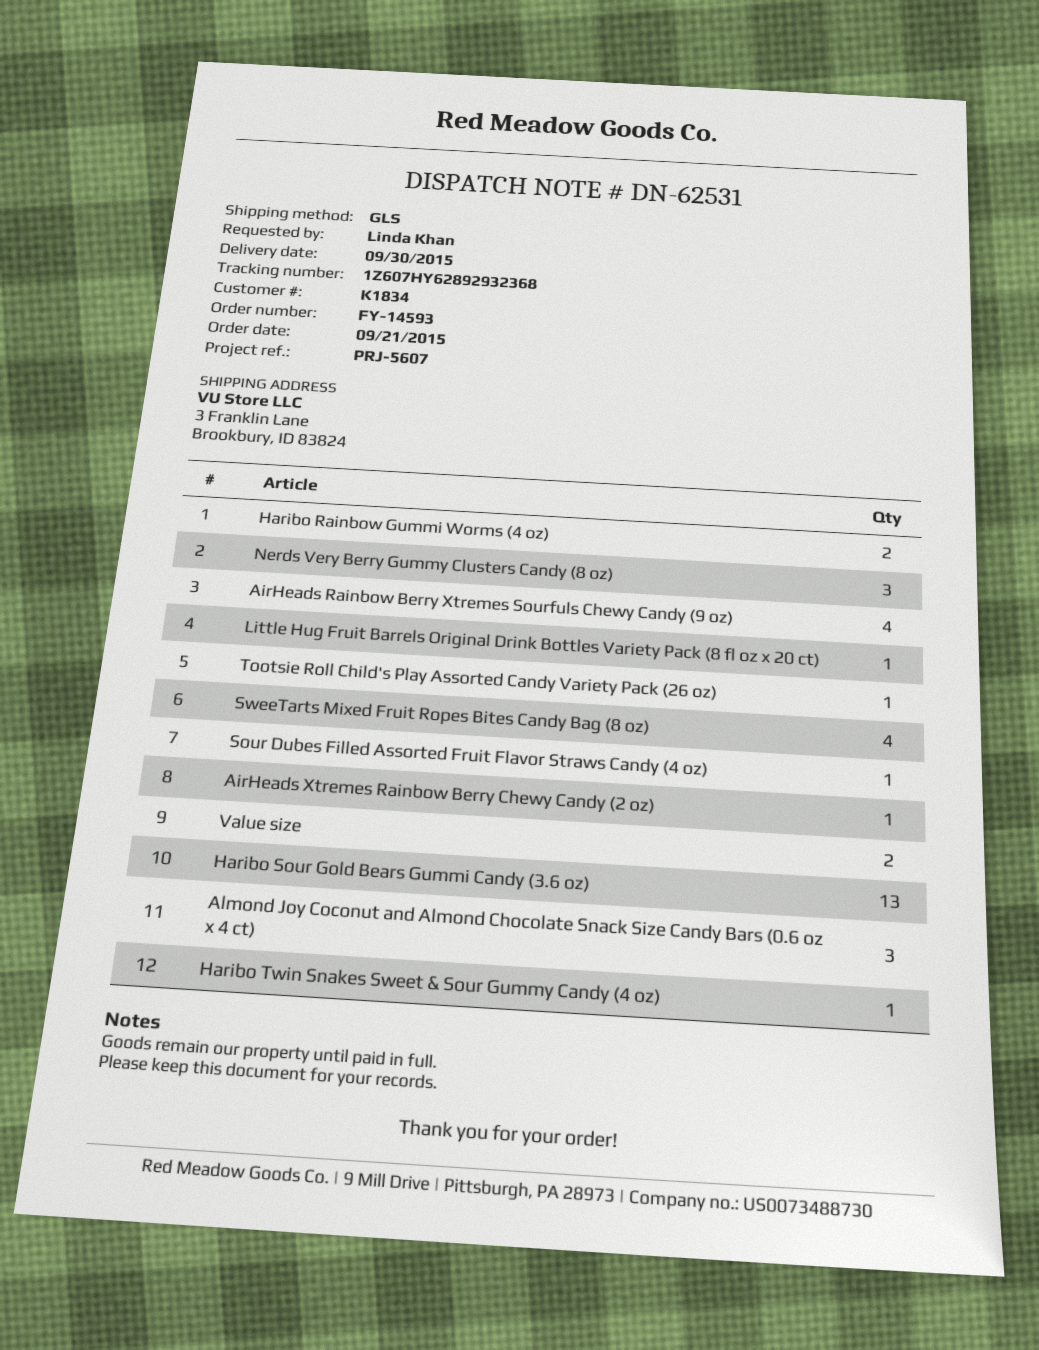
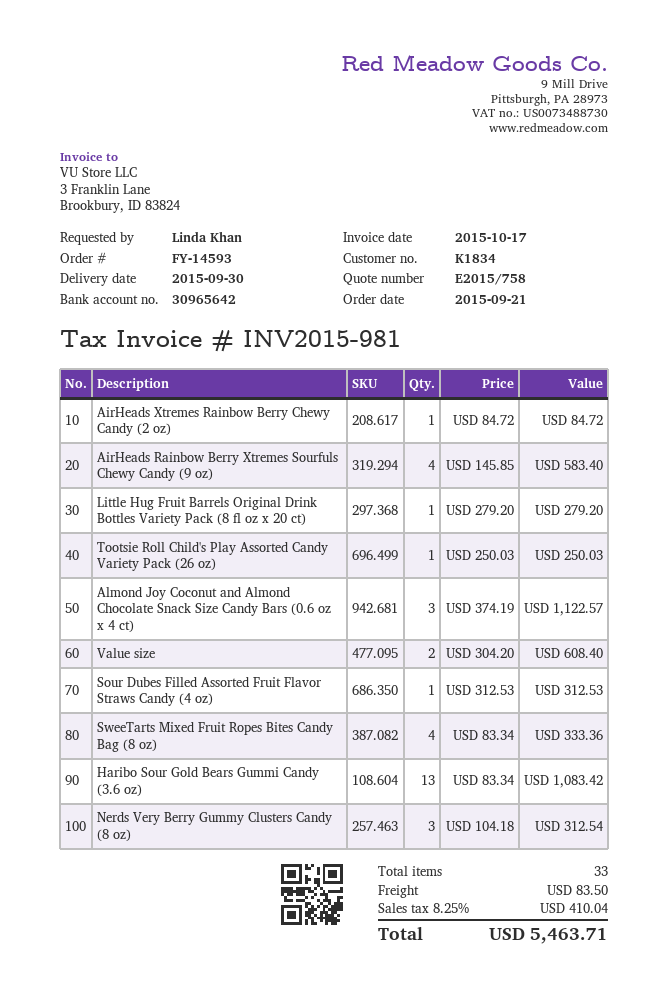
Haribo Rainbow Gummi Worms (4 oz): 2 -> none
Haribo Twin Snakes Sweet & Sour Gummy Candy (4 oz): 1 -> none

